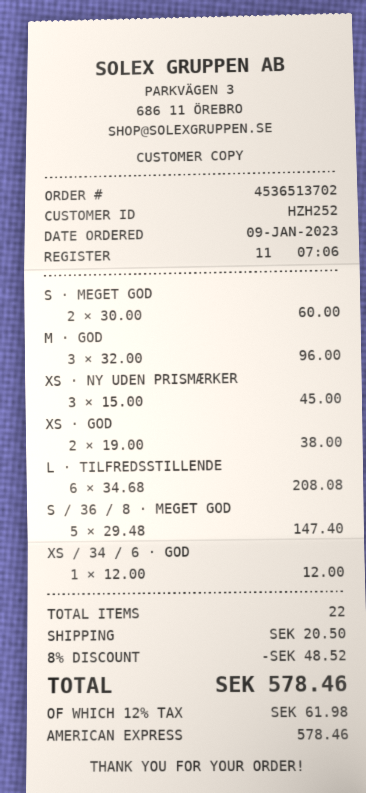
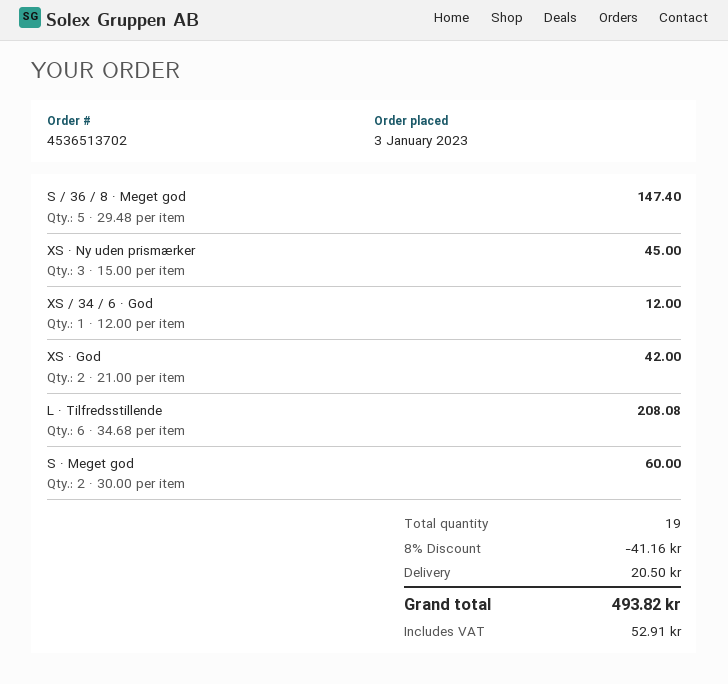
order date: 2023-01-09 -> 2023-01-03
M · GOD: 3 x 32.00 = 96.00 -> none
XS · GOD: 2 x 19.00 = 38.00 -> 2 x 21.00 = 42.00
total quantity: 22 -> 19
discount: 8% = 48.52 -> 8% = 41.16
tax: 61.98 -> 52.91
total: 578.46 -> 493.82

